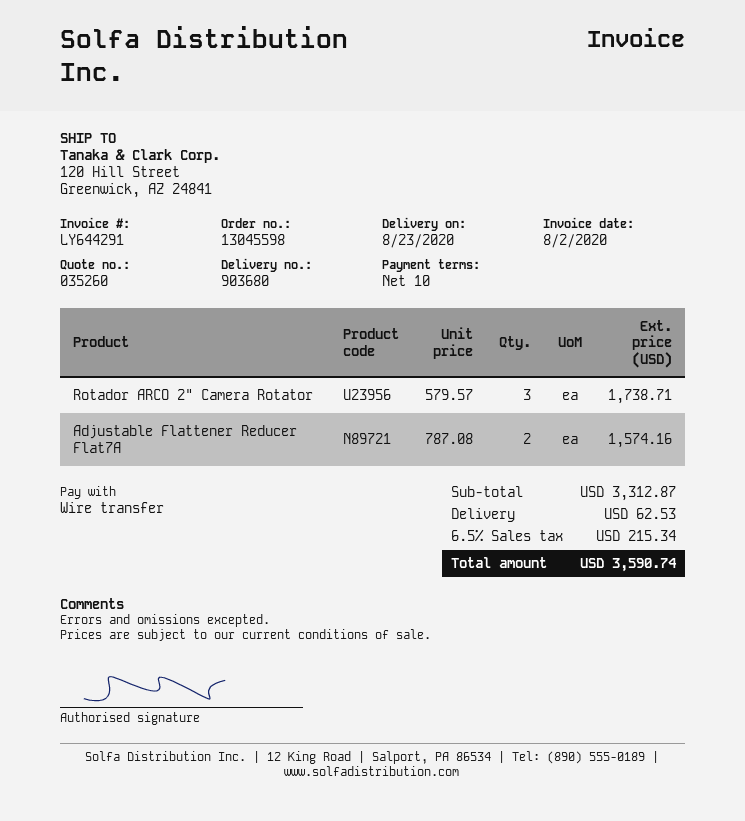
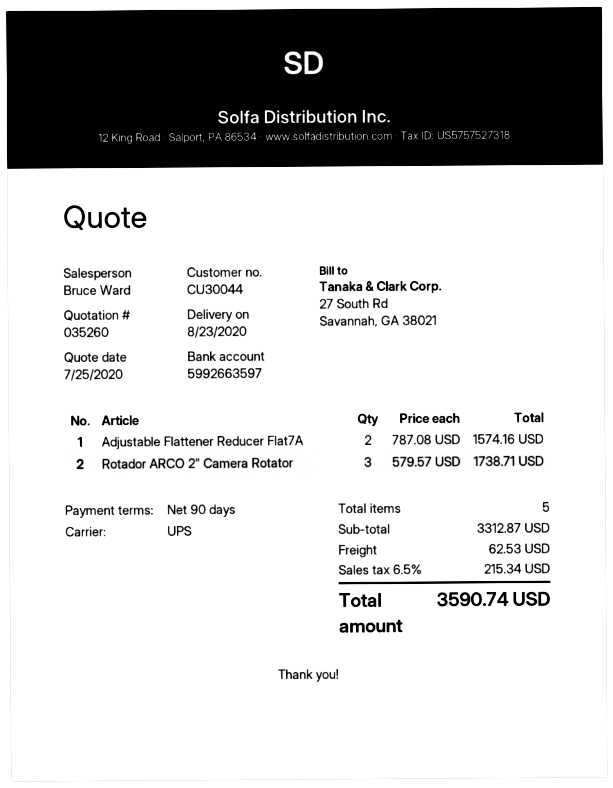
payment terms: 10 days -> 90 days

